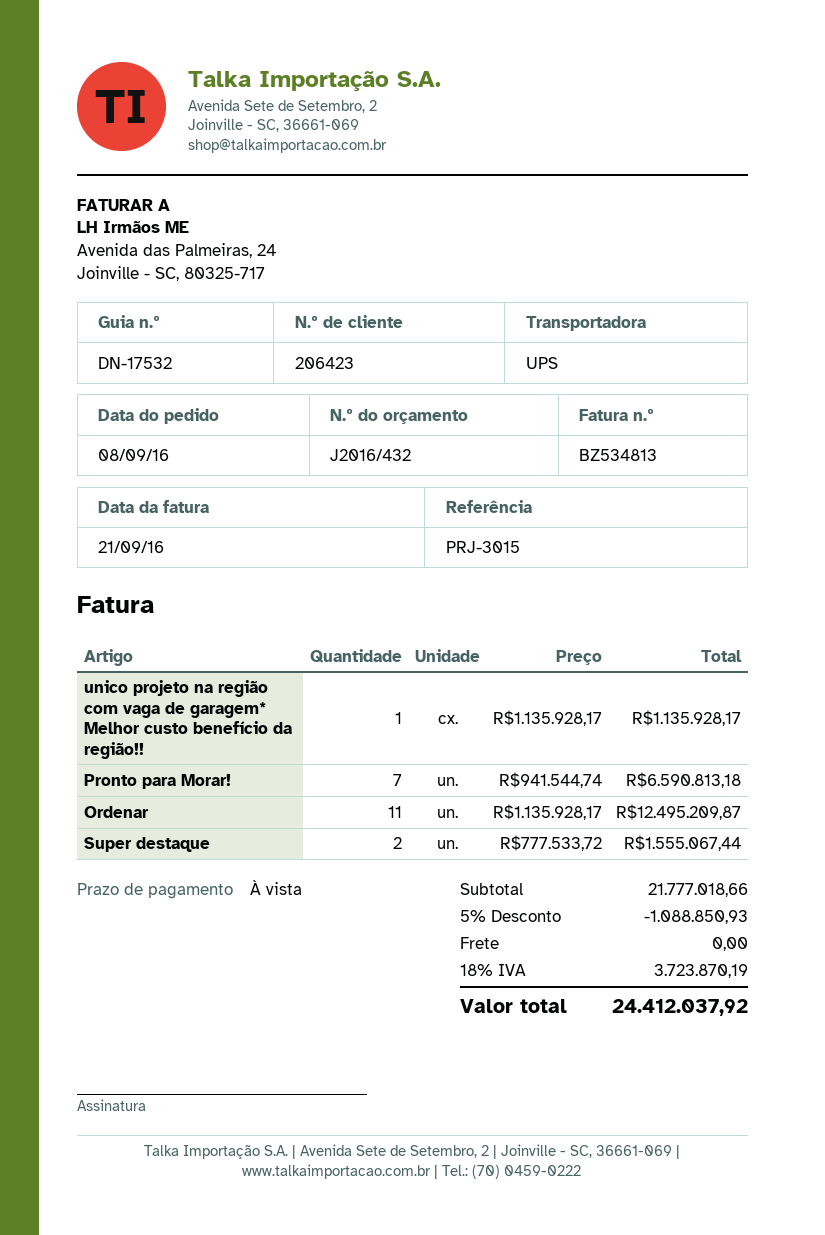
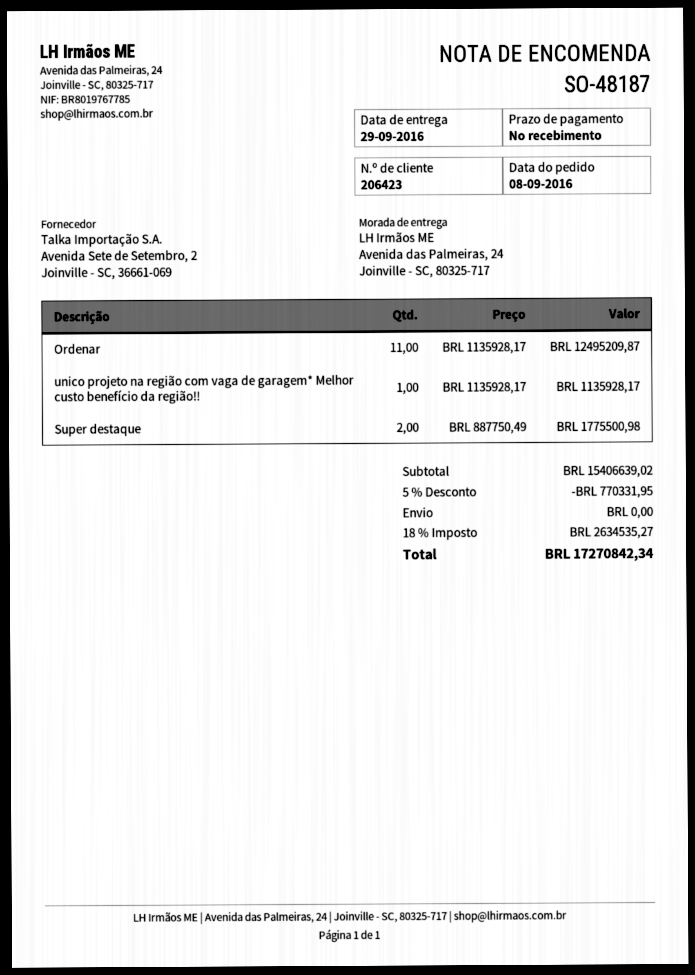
Pronto para Morar!: 7 x 941544.74 = 6590813.18 -> none
Super destaque: 2 x 777533.72 = 1555067.44 -> 2 x 887750.49 = 1775500.98
subtotal: 21777018.66 -> 15406639.02
discount: 5% = 1088850.93 -> 5% = 770331.95
tax: 18% = 3723870.19 -> 18% = 2634535.27
total: 24412037.92 -> 17270842.34

